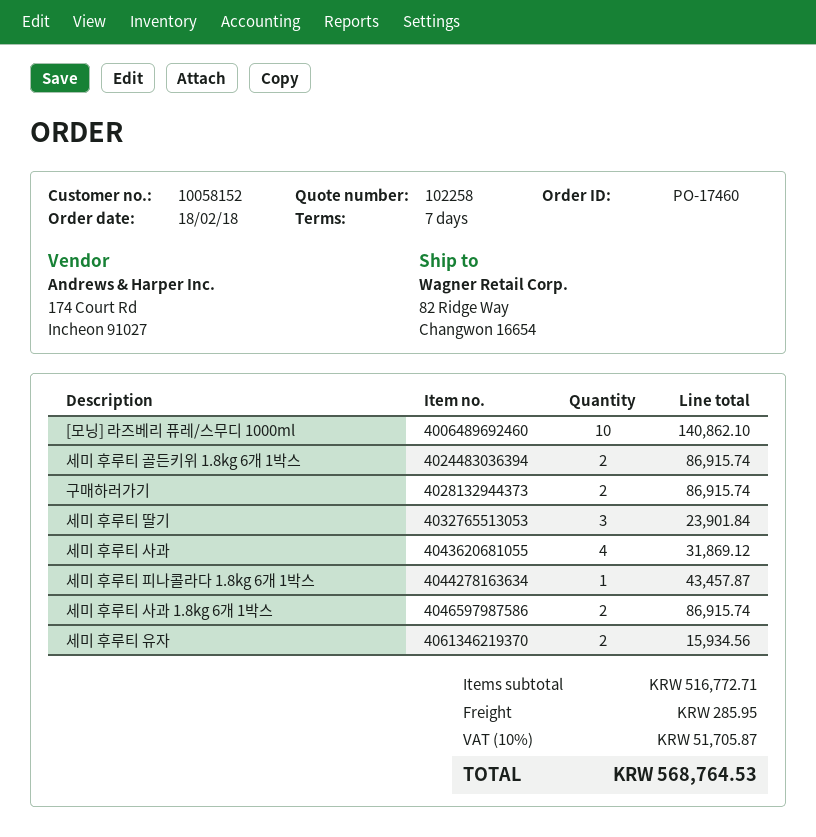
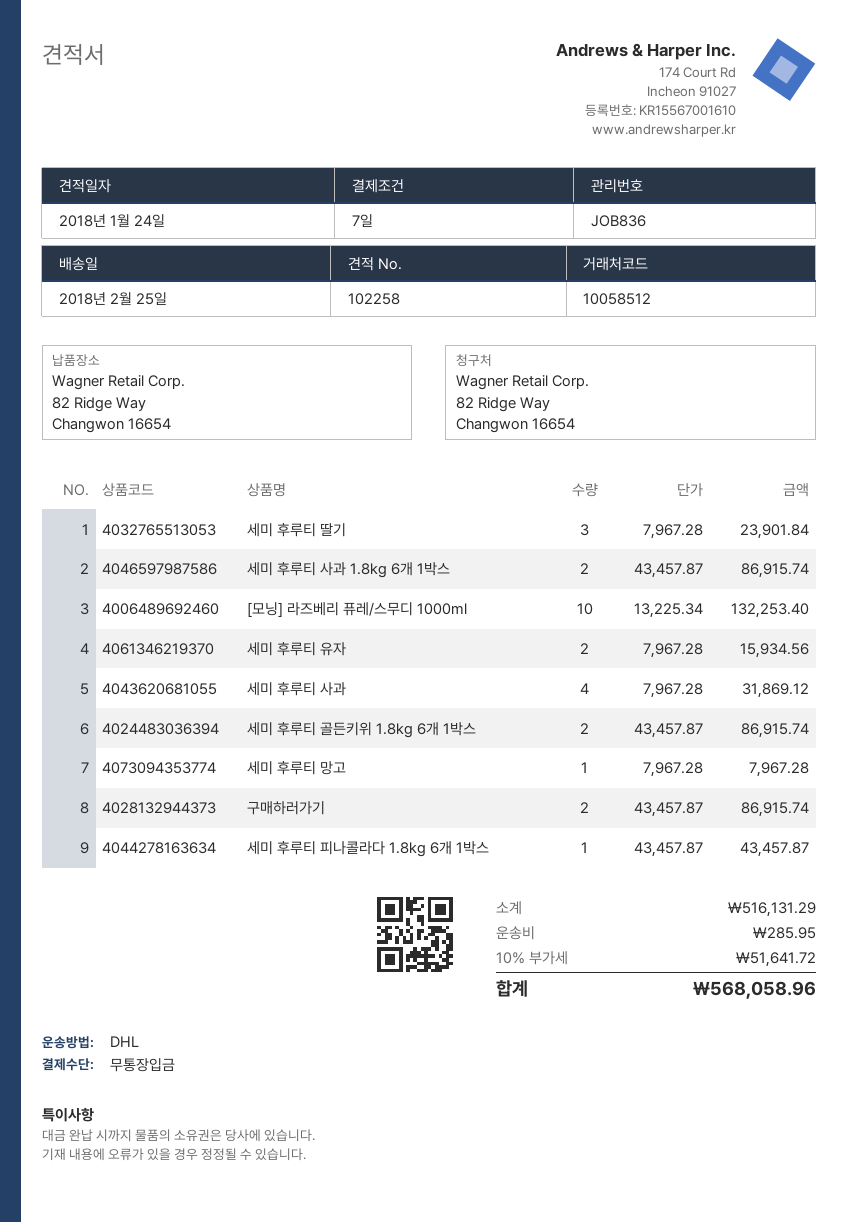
customer number: 10058152 -> 10058512
[모닝] 라즈베리 퓨레/스무디 1000ml: 10 for 140862.10 -> 10 for 132253.40
세미 후루티 망고: none -> 1 for 7967.28
subtotal: 516772.71 -> 516131.29
tax: 10% = 51705.87 -> 10% = 51641.72
total: 568764.53 -> 568058.96

